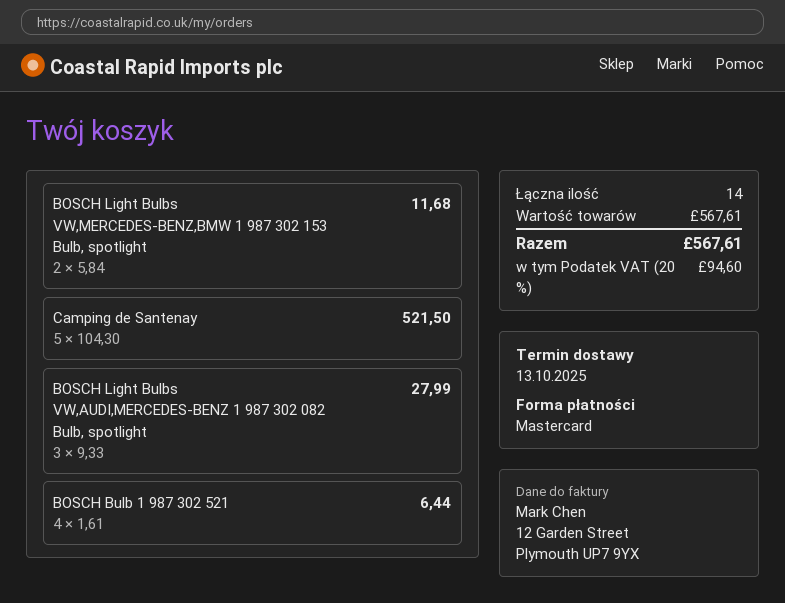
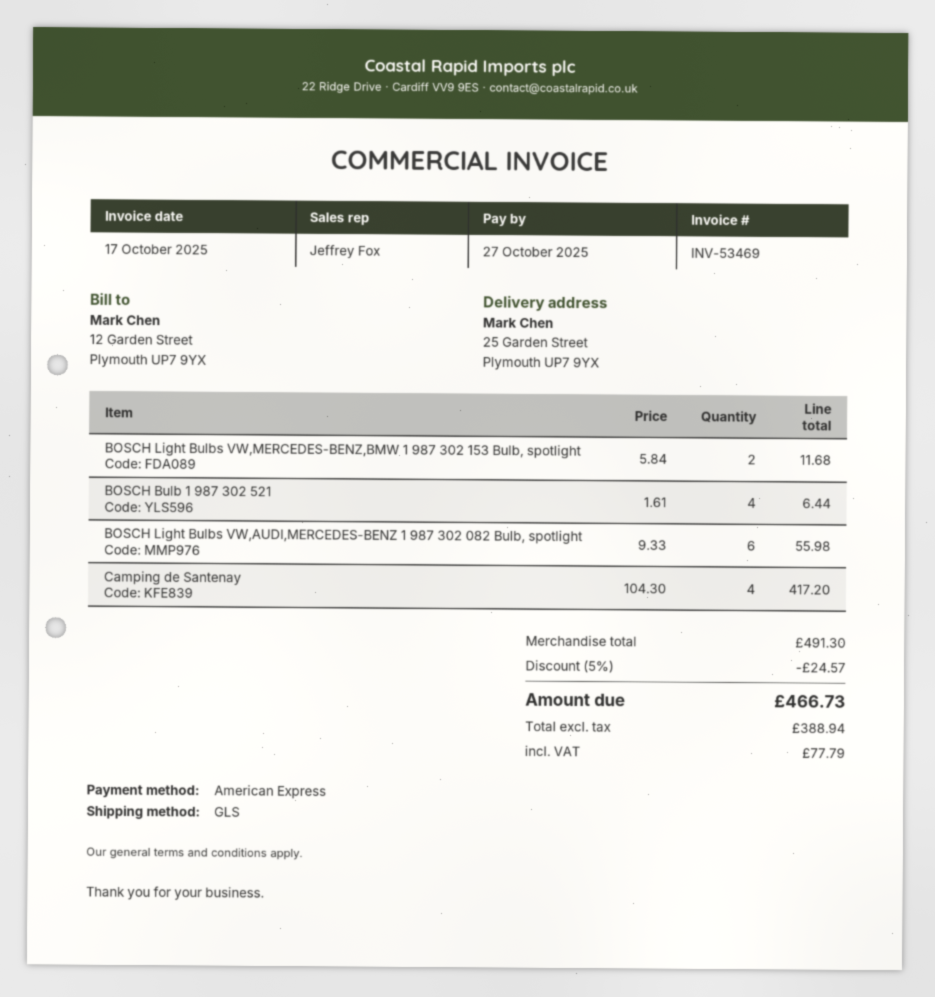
payment method: Mastercard -> American Express
Camping de Santenay: 5 x 104.30 = 521.50 -> 4 x 104.30 = 417.20
BOSCH Light Bulbs VW,AUDI,MERCEDES-BENZ 1 987 302 082 Bulb, spotlight: 3 x 9.33 = 27.99 -> 6 x 9.33 = 55.98
subtotal: 567.61 -> 491.30
discount: none -> 5% = 24.57
tax: 94.60 -> 77.79
total: 567.61 -> 466.73

